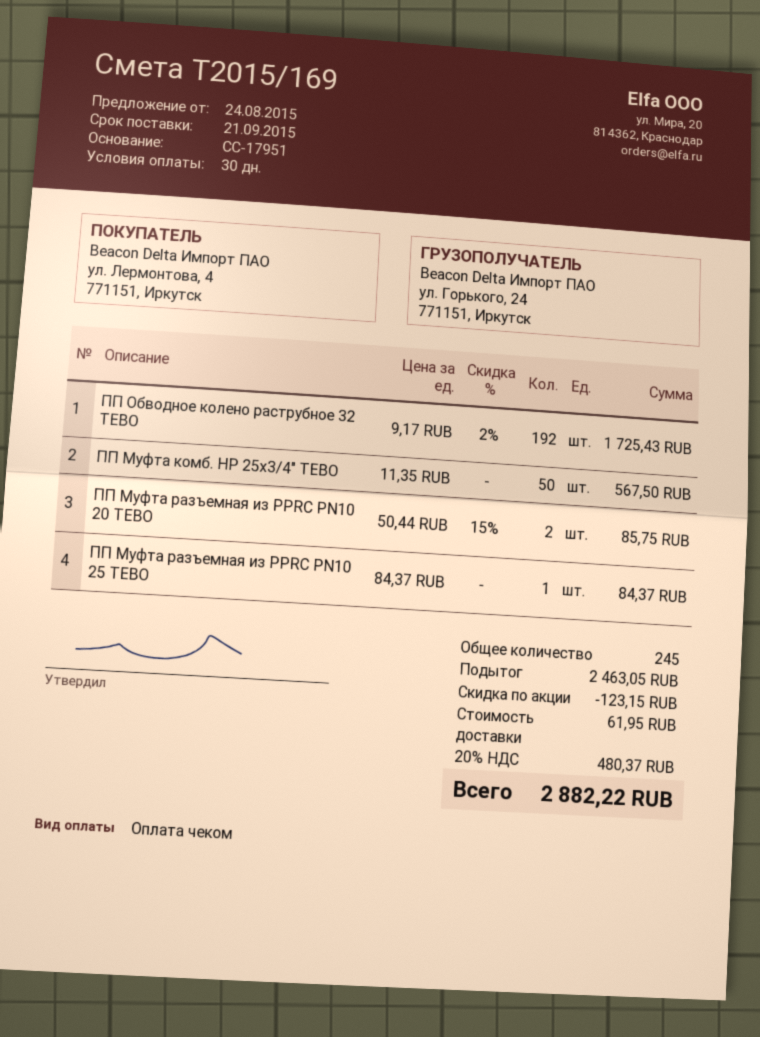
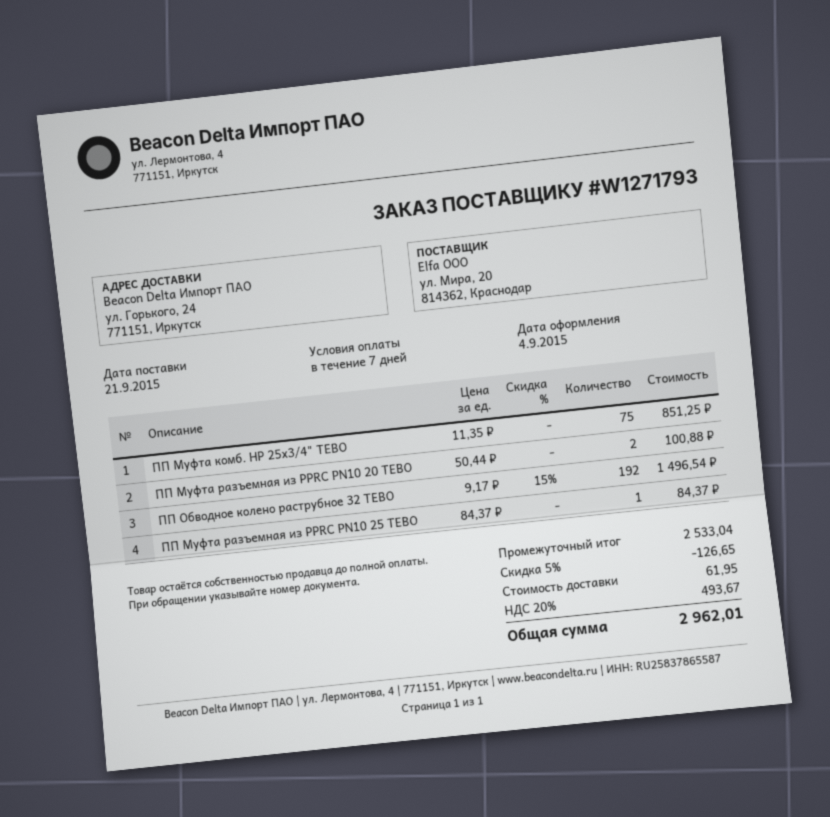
payment terms: 30 days -> 7 days
ПП Обводное колено раструбное 32 TEBO: 192 x 9.17 - 2% = 1725.43 -> 192 x 9.17 - 15% = 1496.54
ПП Муфта комб. НР 25х3/4" TEBO: 50 x 11.35 = 567.50 -> 75 x 11.35 = 851.25
ПП Муфта разъемная из PPRC PN10 20 TEBO: 2 x 50.44 - 15% = 85.75 -> 2 x 50.44 = 100.88
subtotal: 2463.05 -> 2533.04
discount: 123.15 -> 126.65
tax: 20% = 480.37 -> 20% = 493.67
total: 2882.22 -> 2962.01

